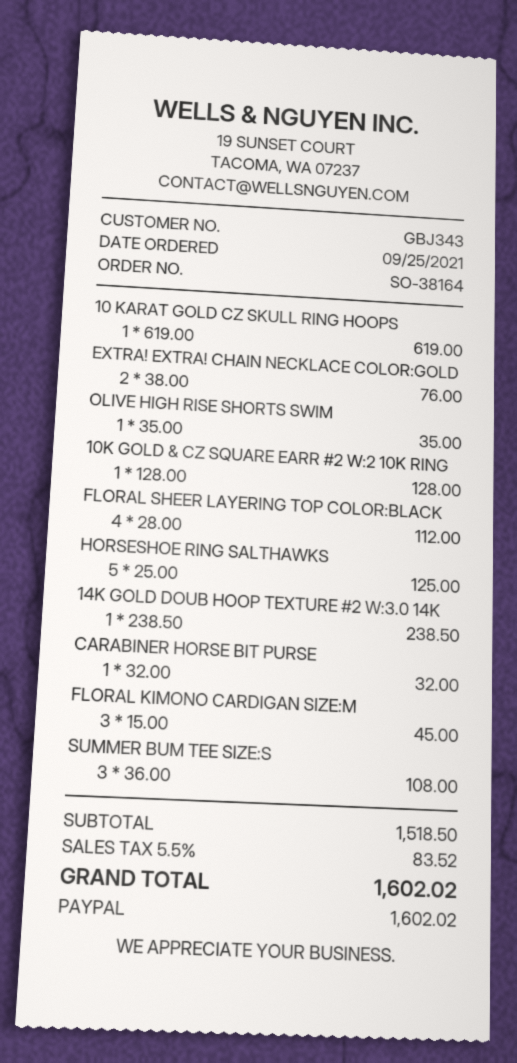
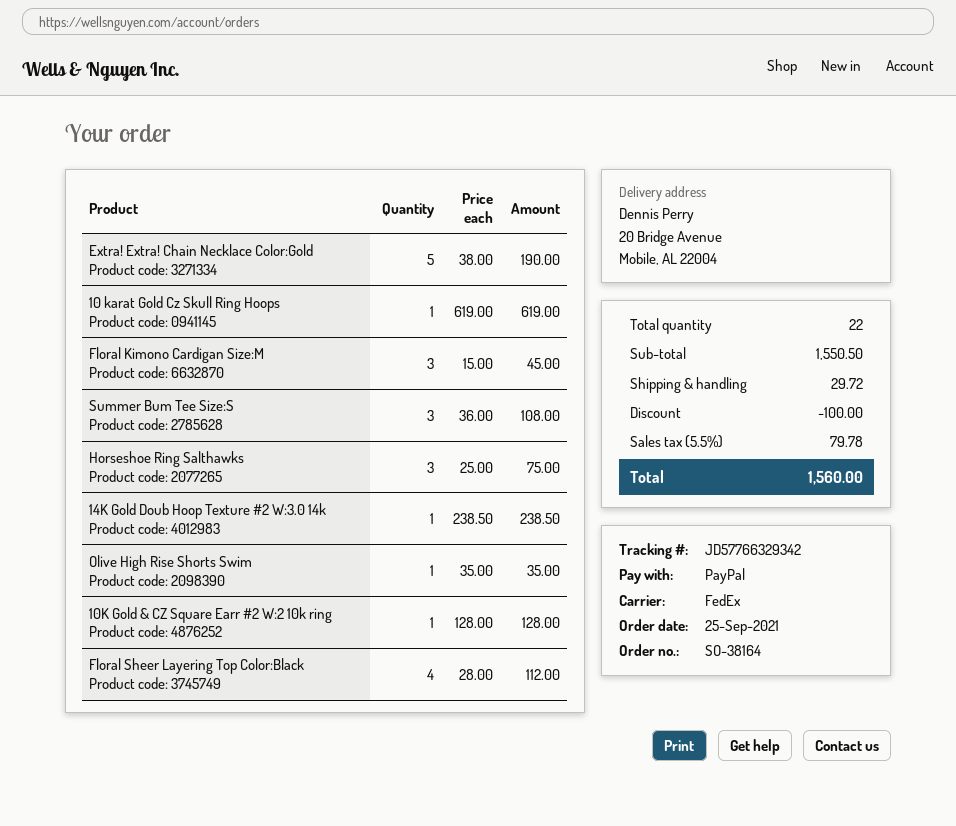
EXTRA! EXTRA! CHAIN NECKLACE COLOR:GOLD: 2 x 38.00 = 76.00 -> 5 x 38.00 = 190.00
HORSESHOE RING SALTHAWKS: 5 x 25.00 = 125.00 -> 3 x 25.00 = 75.00
CARABINER HORSE BIT PURSE: 1 x 32.00 = 32.00 -> none
subtotal: 1518.50 -> 1550.50
discount: none -> 100.00
shipping: none -> 29.72
tax: 5.5% = 83.52 -> 5.5% = 79.78
total: 1602.02 -> 1560.00

